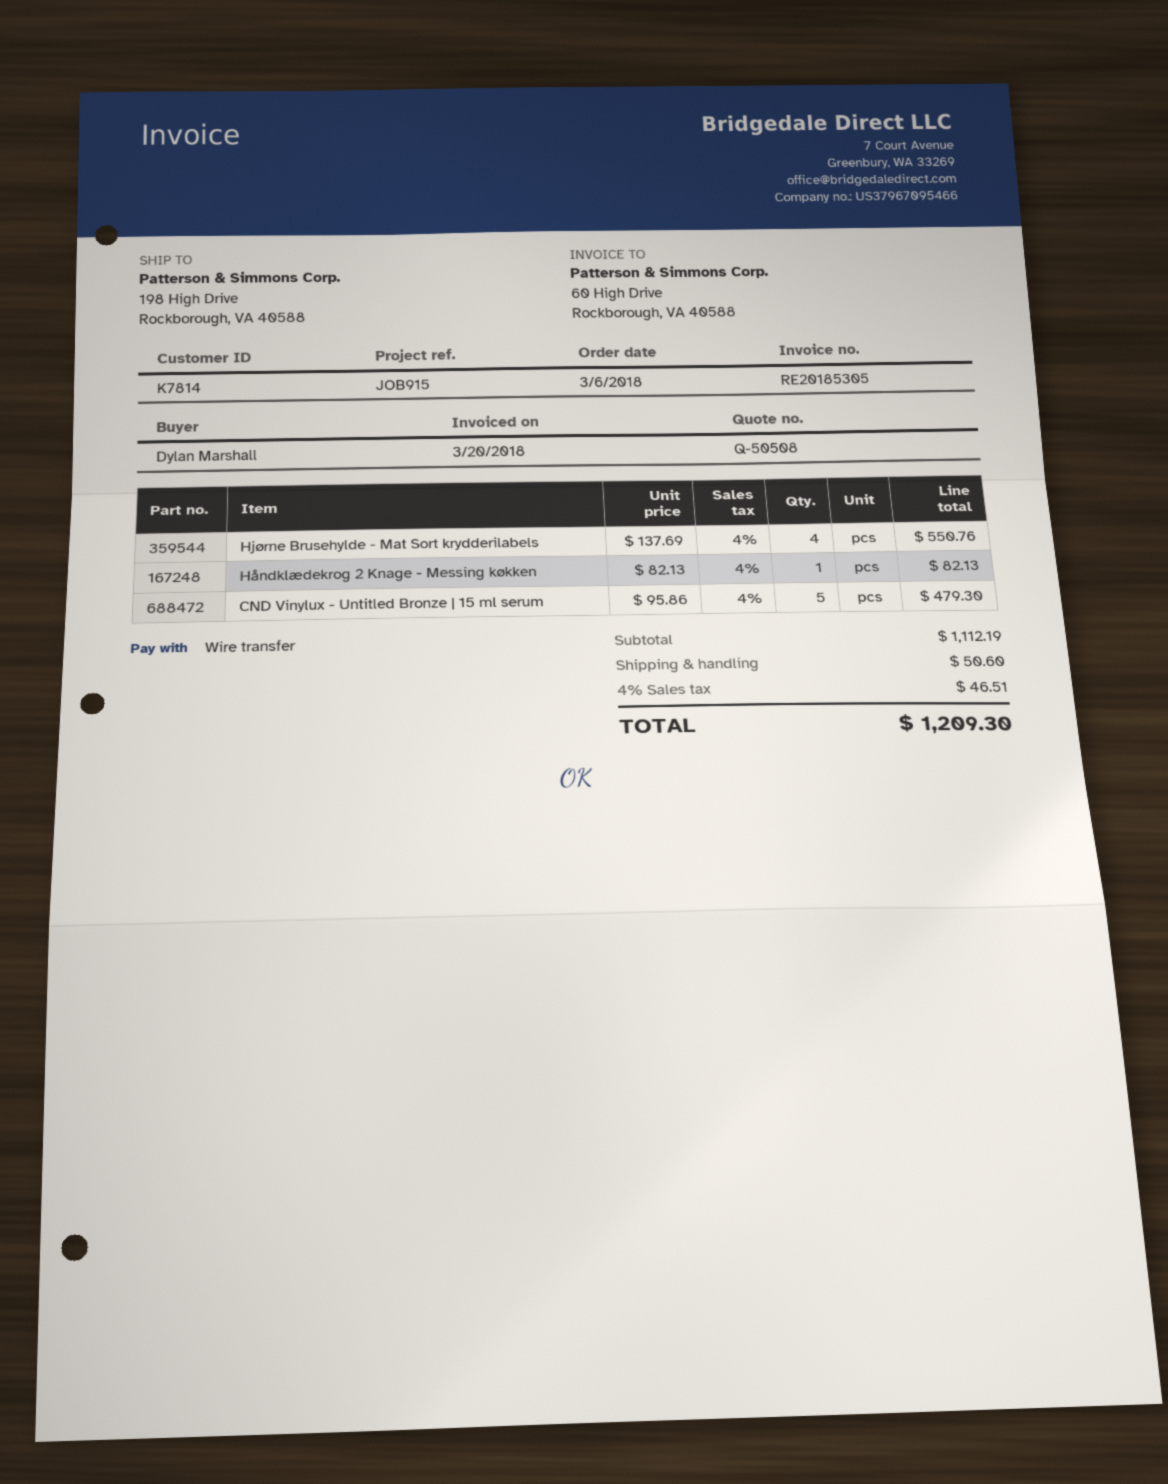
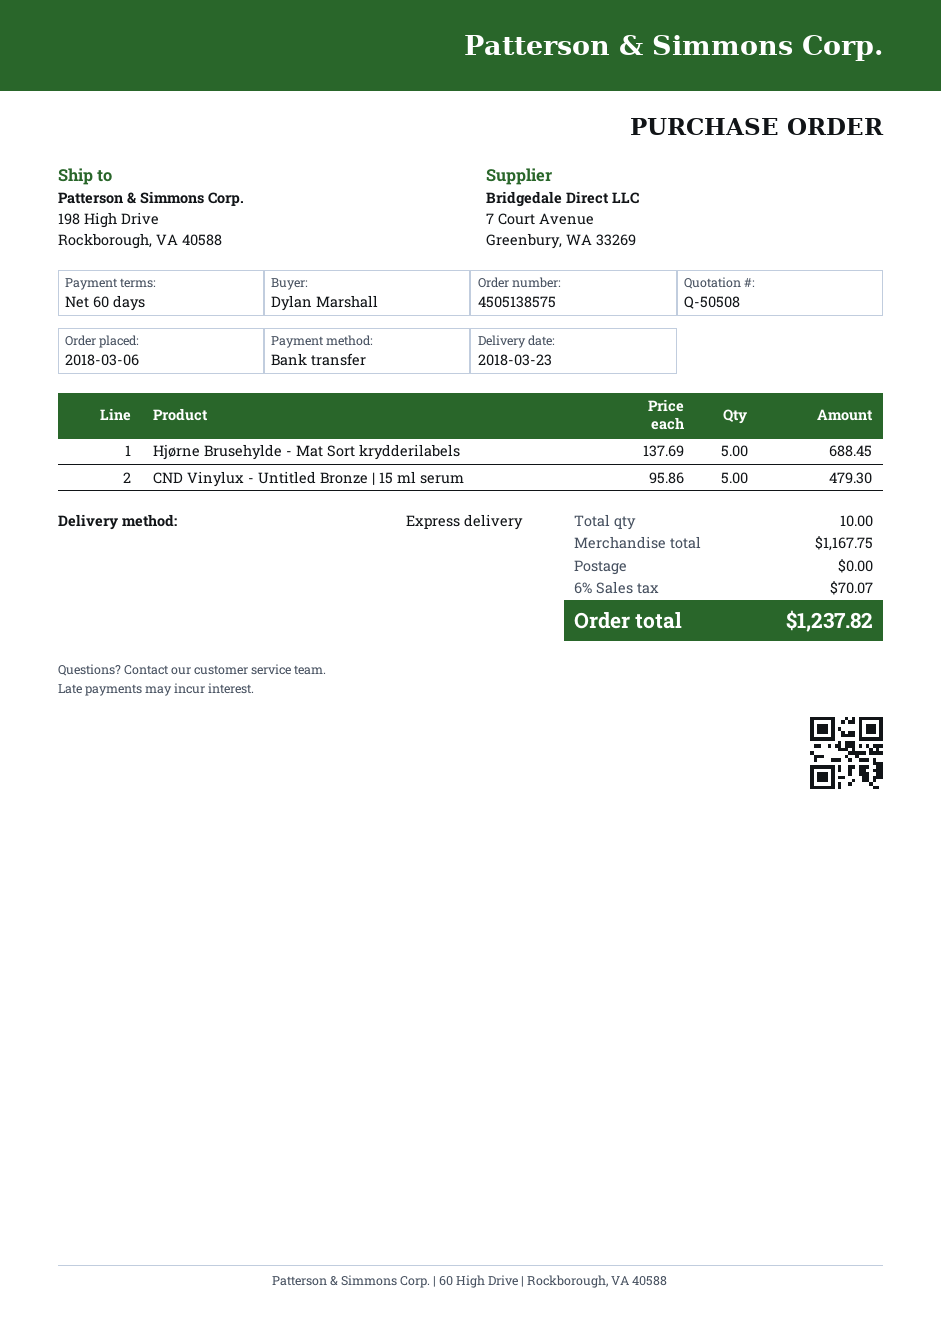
Hjørne Brusehylde - Mat Sort krydderilabels: 4 x 137.69 = 550.76 -> 5 x 137.69 = 688.45
Håndklædekrog 2 Knage - Messing køkken: 1 x 82.13 = 82.13 -> none
subtotal: 1112.19 -> 1167.75
shipping: 50.60 -> 0.00
tax: 4% = 46.51 -> 6% = 70.07
total: 1209.30 -> 1237.82

